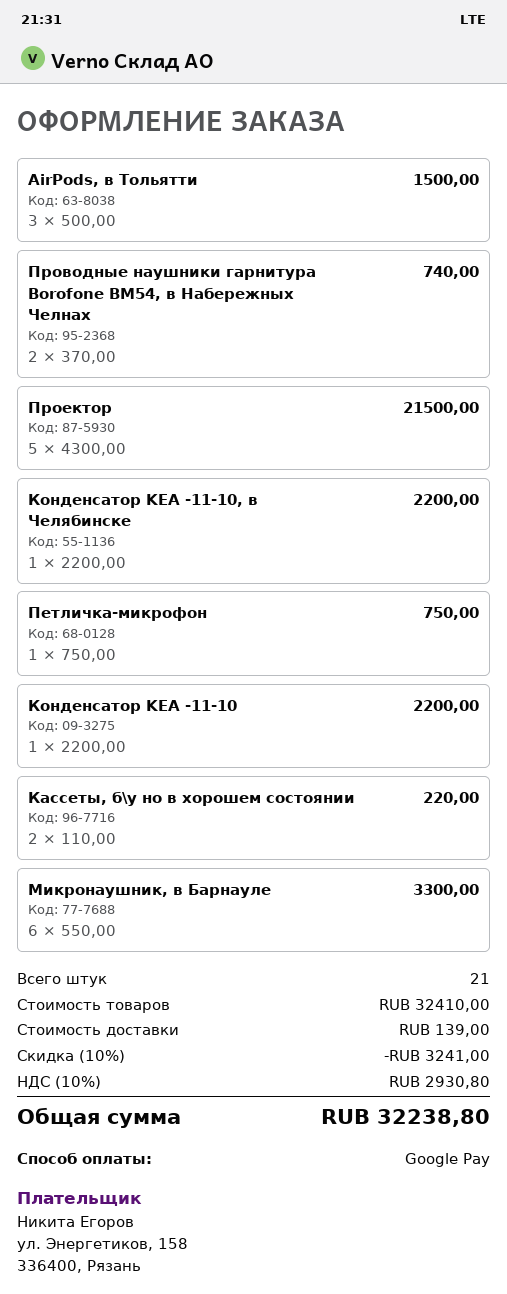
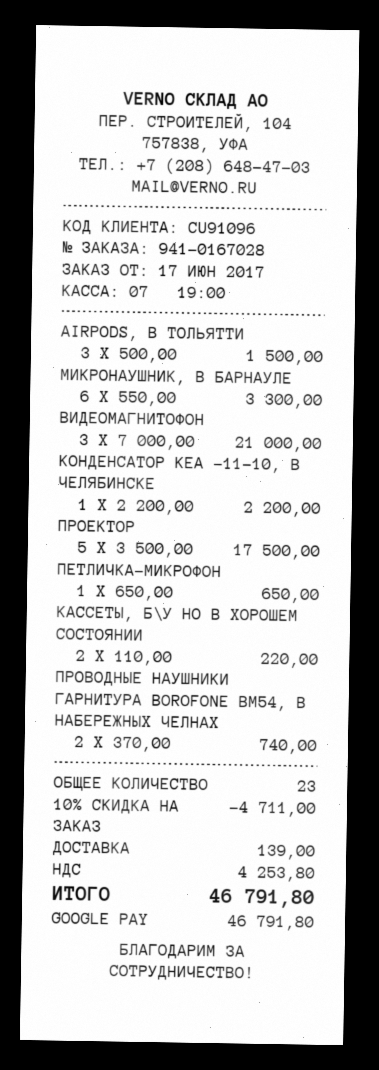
Проектор: 5 x 4300.00 = 21500.00 -> 5 x 3500.00 = 17500.00
Петличка-микрофон: 1 x 750.00 = 750.00 -> 1 x 650.00 = 650.00
Конденсатор KEA -11-10: 1 x 2200.00 = 2200.00 -> none
ВИДЕОМАГНИТОФОН: none -> 3 x 7000.00 = 21000.00
total quantity: 21 -> 23
discount: 10% = 3241.00 -> 10% = 4711.00
tax: 2930.80 -> 4253.80
total: 32238.80 -> 46791.80

